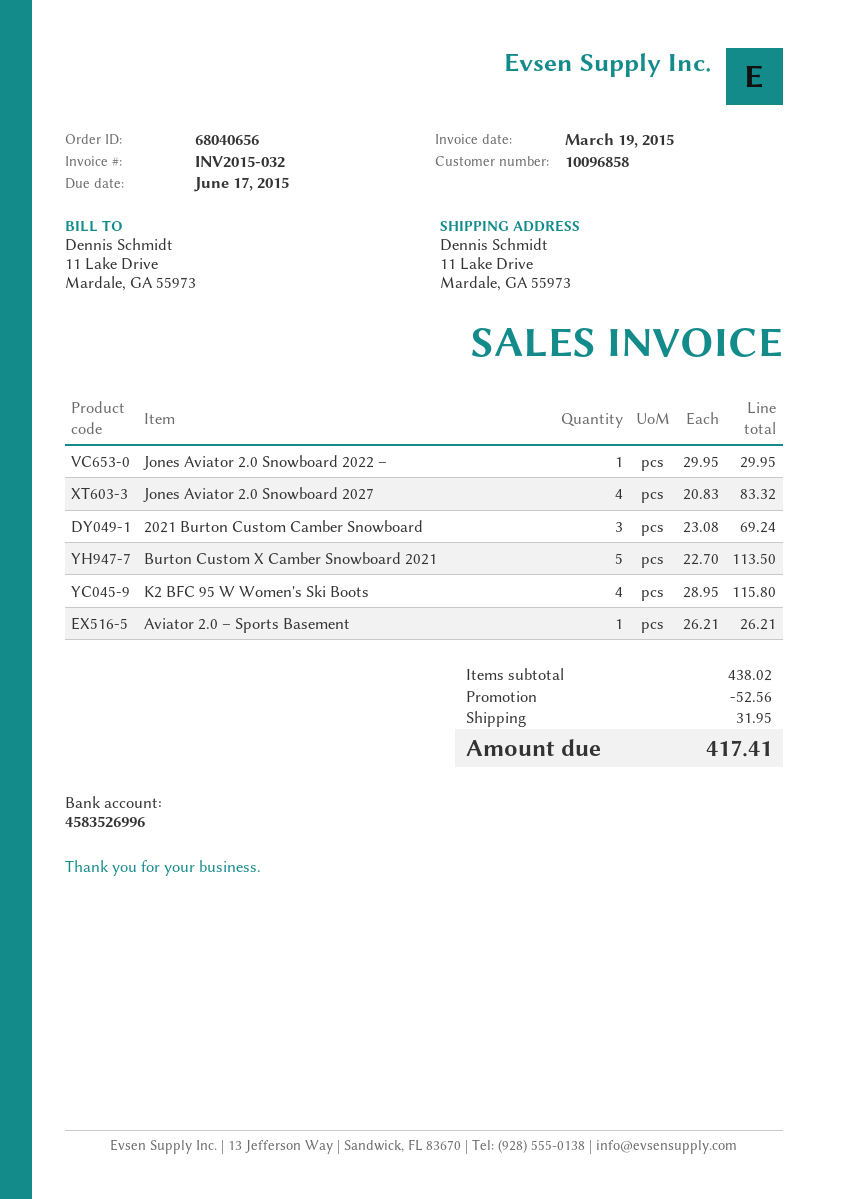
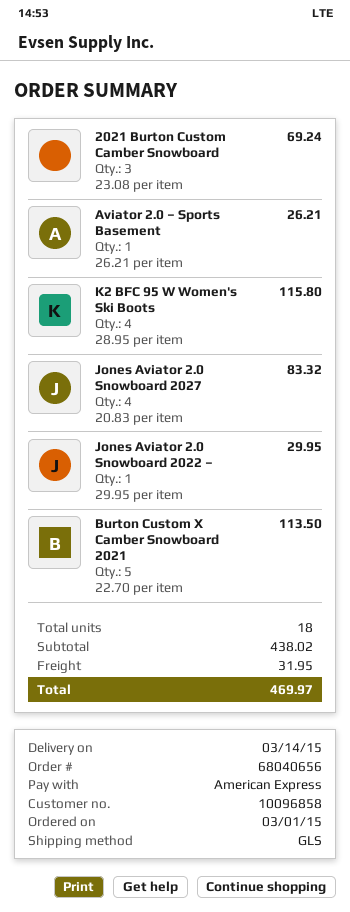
discount: 52.56 -> none
total: 417.41 -> 469.97

